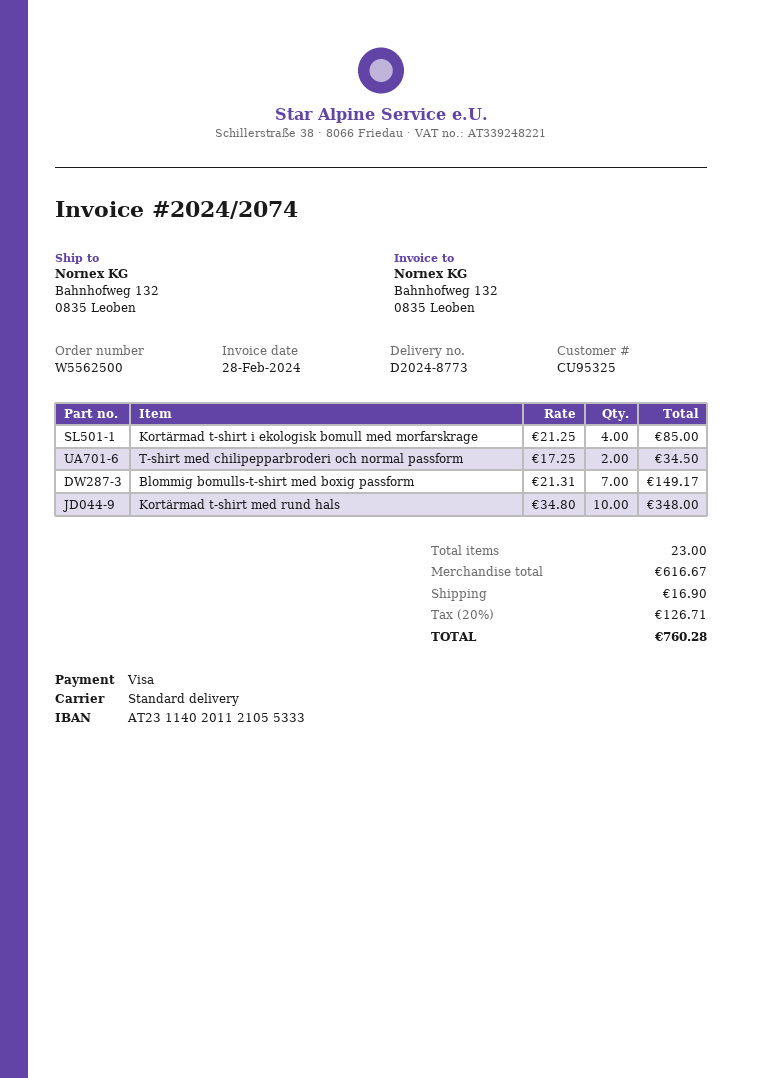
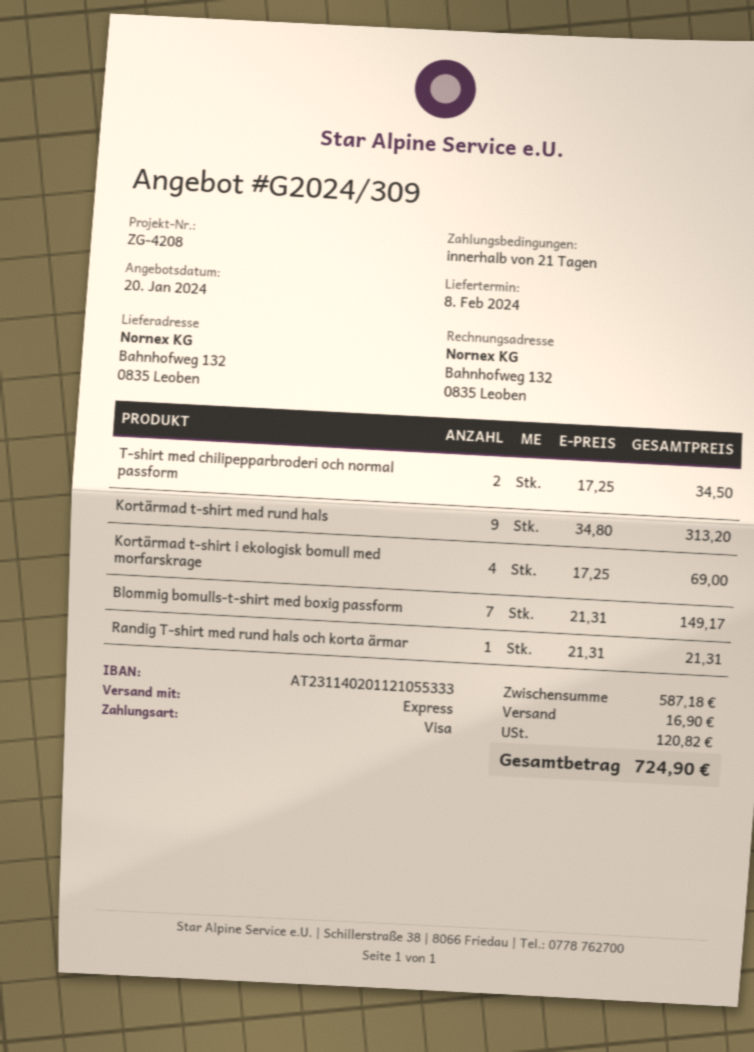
shipping method: standard -> express
Kortärmad t-shirt i ekologisk bomull med morfarskrage: 4 x 21.25 = 85.00 -> 4 x 17.25 = 69.00
Kortärmad t-shirt med rund hals: 10 x 34.80 = 348.00 -> 9 x 34.80 = 313.20
Randig T-shirt med rund hals och korta ärmar: none -> 1 x 21.31 = 21.31
subtotal: 616.67 -> 587.18
tax: 126.71 -> 120.82
total: 760.28 -> 724.90

